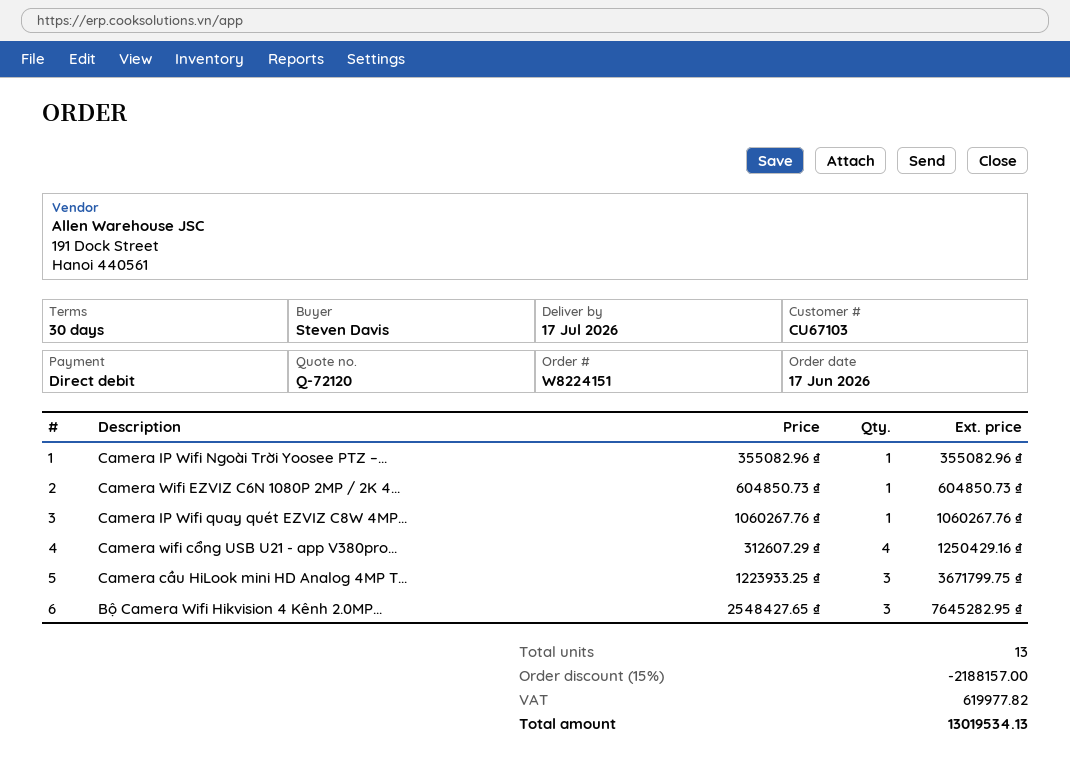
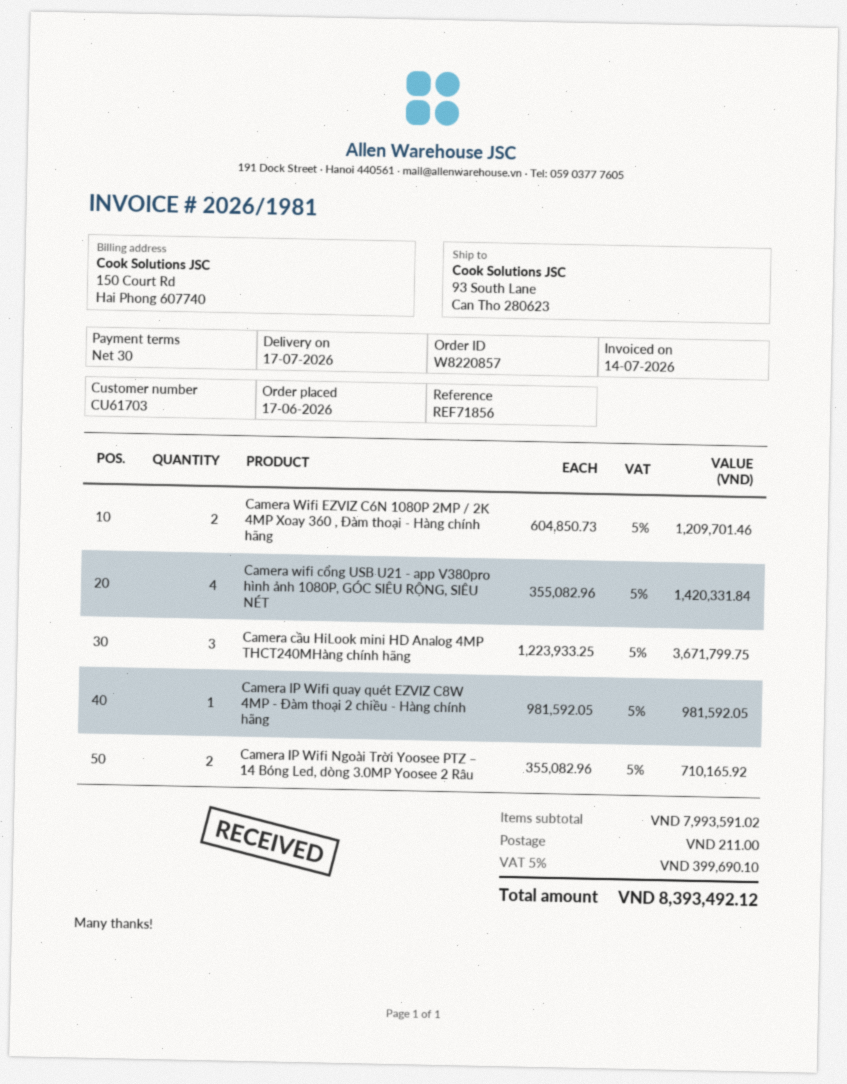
order number: W8224151 -> W8220857
customer number: CU67103 -> CU61703
Camera IP Wifi Ngoài Trời Yoosee PTZ –...: 1 x 355082.96 = 355082.96 -> 2 x 355082.96 = 710165.92
Camera Wifi EZVIZ C6N 1080P 2MP / 2K 4...: 1 x 604850.73 = 604850.73 -> 2 x 604850.73 = 1209701.46
Camera IP Wifi quay quét EZVIZ C8W 4MP...: 1 x 1060267.76 = 1060267.76 -> 1 x 981592.05 = 981592.05
Camera wifi cổng USB U21 - app V380pro...: 4 x 312607.29 = 1250429.16 -> 4 x 355082.96 = 1420331.84
Bộ Camera Wifi Hikvision 4 Kênh 2.0MP...: 3 x 2548427.65 = 7645282.95 -> none
discount: 15% = 2188157.00 -> none
shipping: none -> 211.00
tax: 619977.82 -> 399690.10
total: 13019534.13 -> 8393492.12

